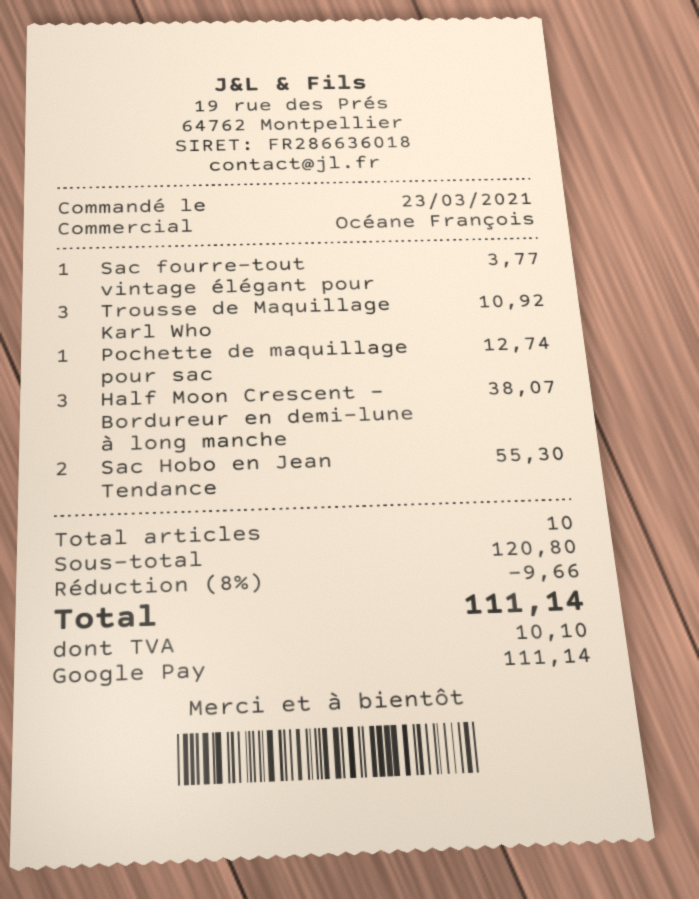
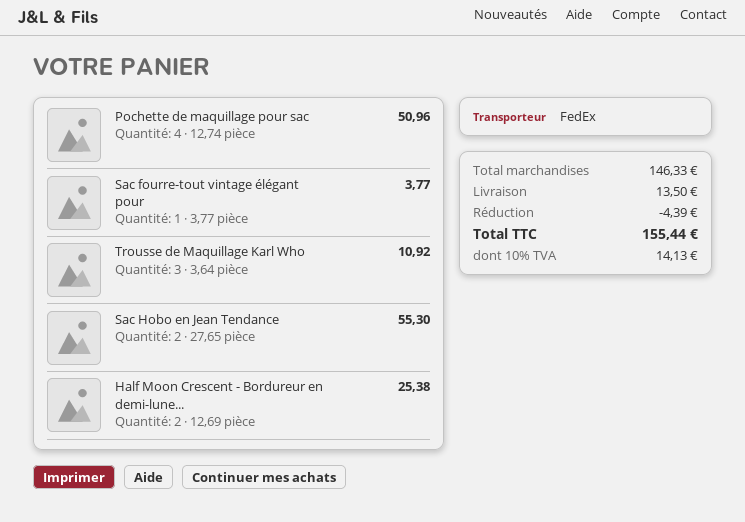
Pochette de maquillage pour sac: 1 for 12.74 -> 4 for 50.96
Half Moon Crescent - Bordureur en demi-lune à long manche: 3 for 38.07 -> 2 for 25.38
subtotal: 120.80 -> 146.33
discount: 9.66 -> 4.39
shipping: none -> 13.50
tax: 10.10 -> 14.13
total: 111.14 -> 155.44

